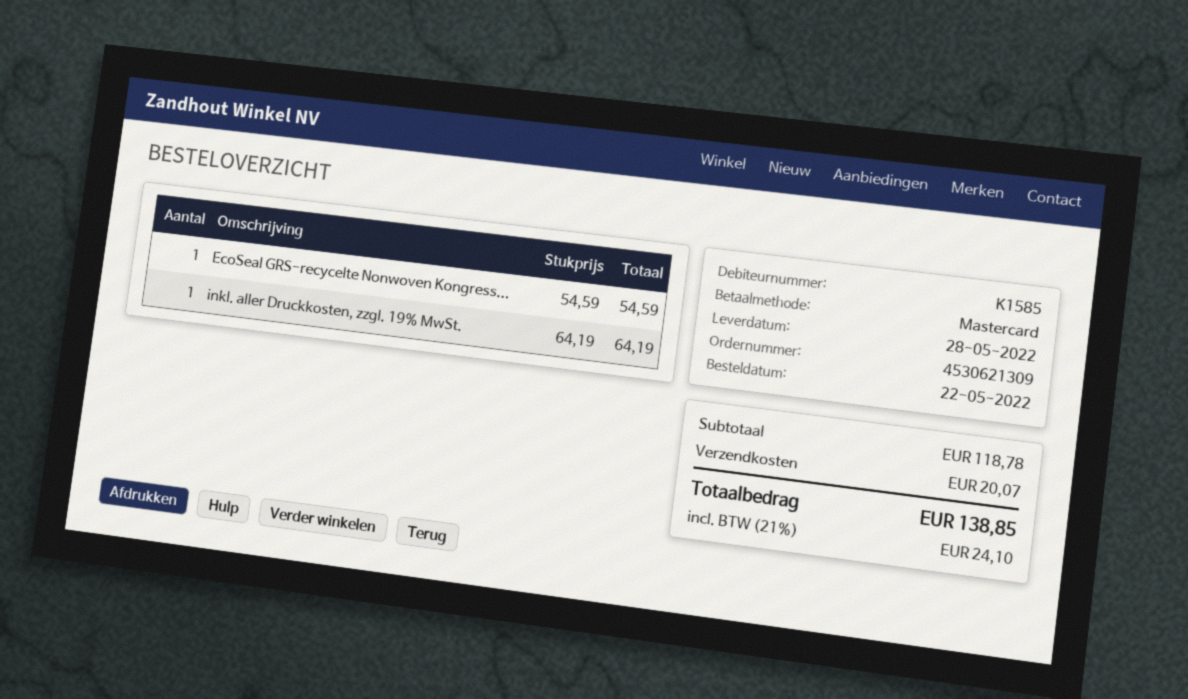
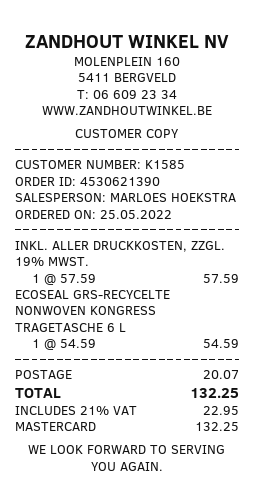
order number: 4530621309 -> 4530621390
order date: 2022-05-22 -> 2022-05-25
inkl. aller Druckkosten, zzgl. 19% MwSt.: 1 x 64.19 = 64.19 -> 1 x 57.59 = 57.59
tax: 21% = 24.10 -> 21% = 22.95
total: 138.85 -> 132.25

